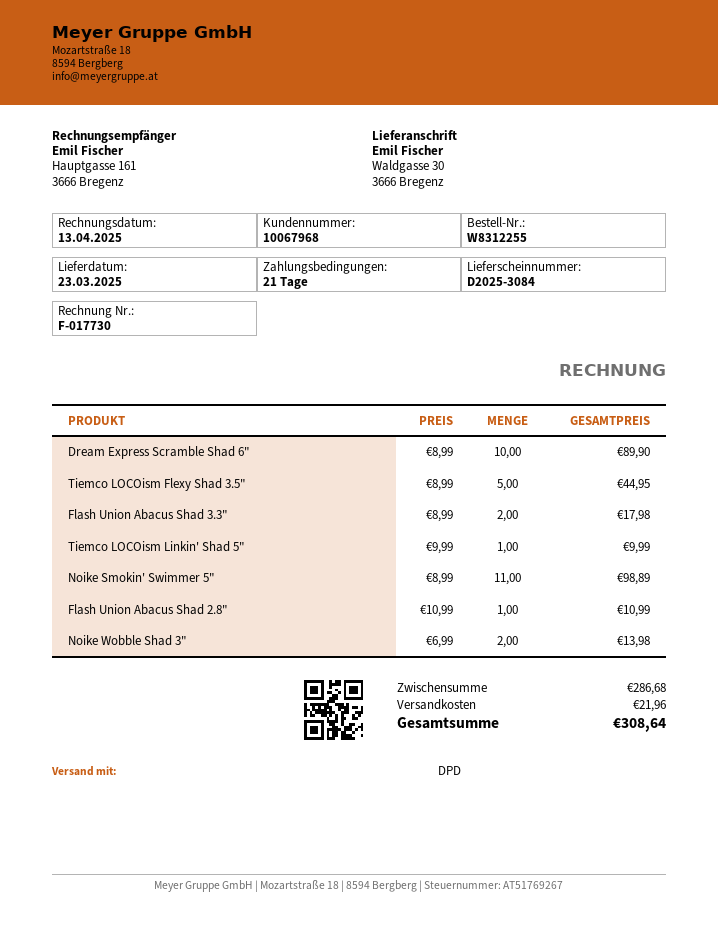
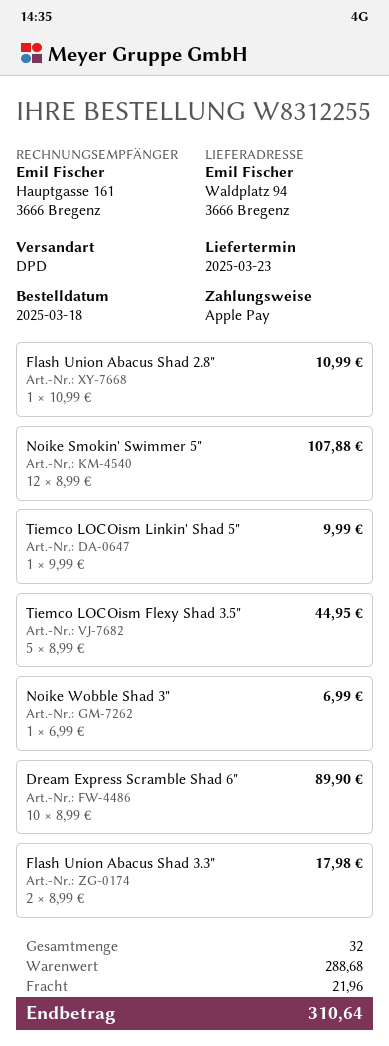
ship to: Waldgasse 30, 3666 Bregenz -> Waldplatz 94, 3666 Bregenz
Noike Smokin' Swimmer 5": 11 x 8.99 = 98.89 -> 12 x 8.99 = 107.88
Noike Wobble Shad 3": 2 x 6.99 = 13.98 -> 1 x 6.99 = 6.99
subtotal: 286.68 -> 288.68
total: 308.64 -> 310.64

